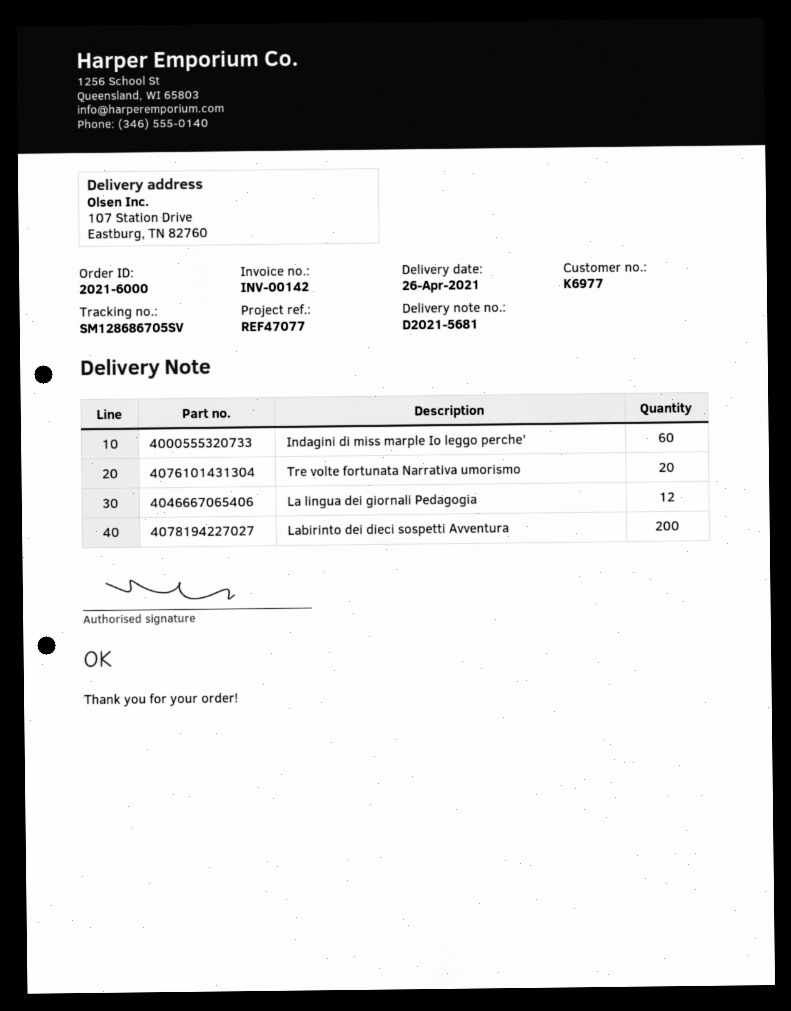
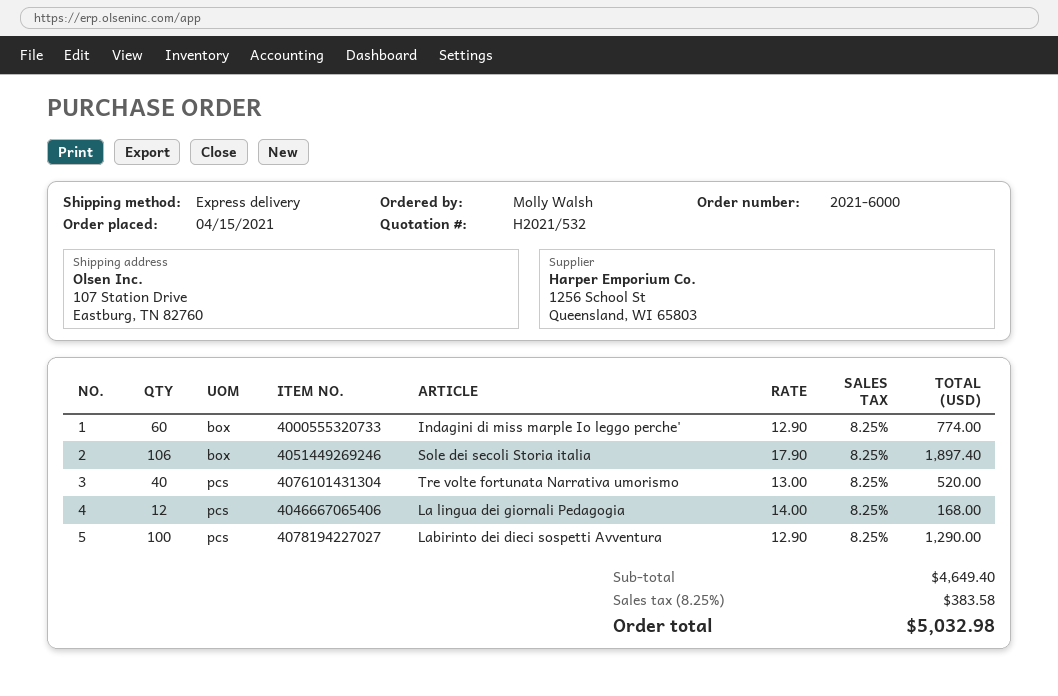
Tre volte fortunata Narrativa umorismo: 20 -> 40
Labirinto dei dieci sospetti Avventura: 200 -> 100
Sole dei secoli Storia italia: none -> 106

